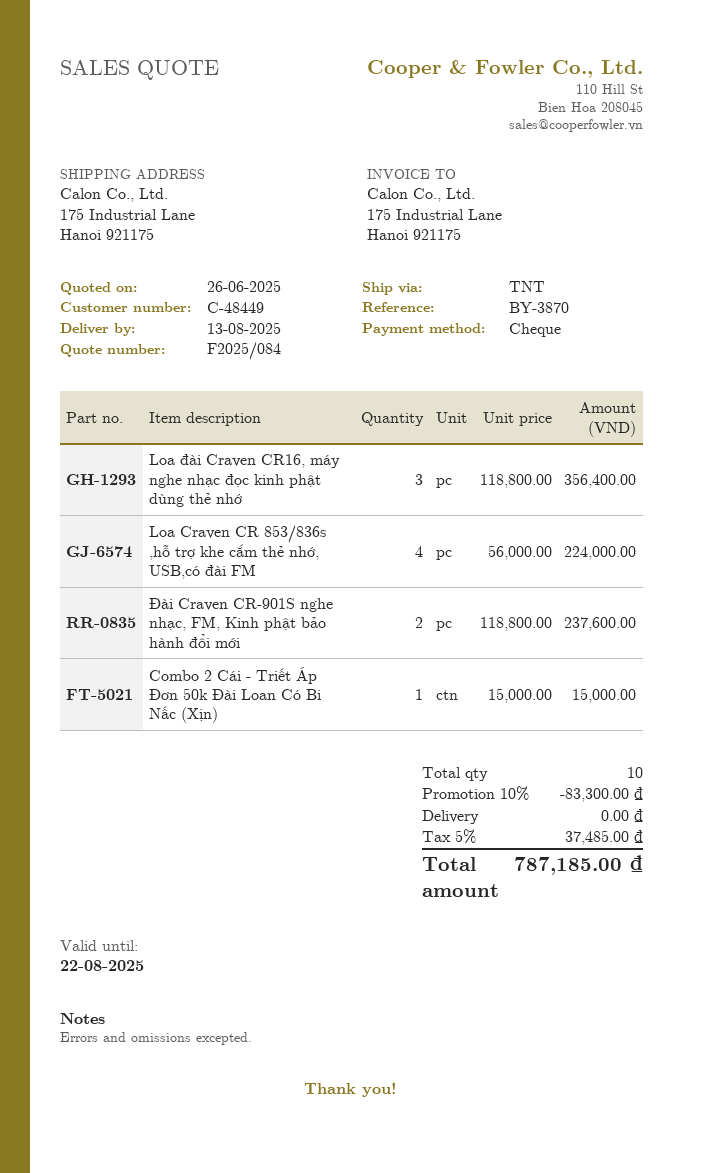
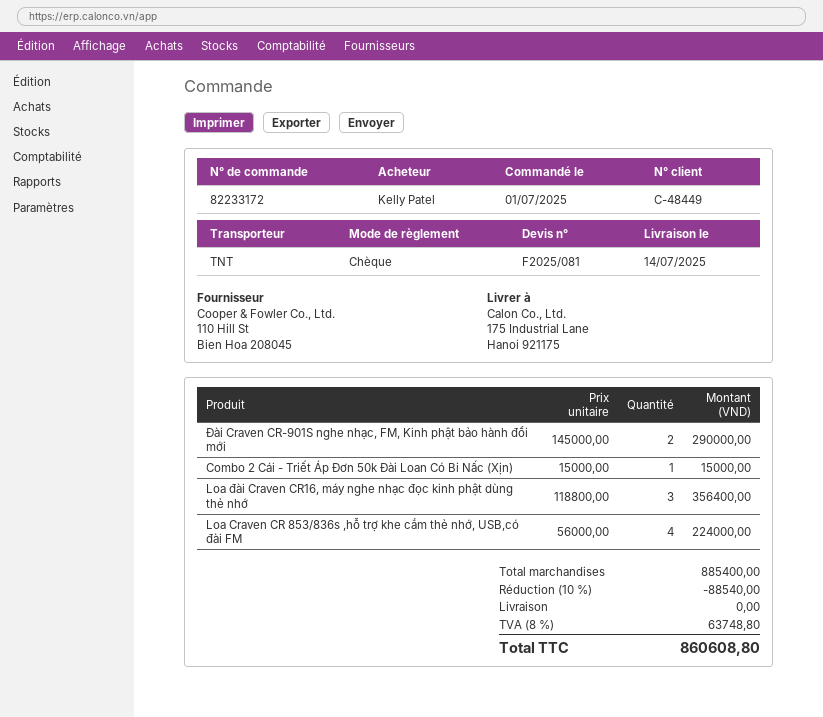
quote number: F2025/084 -> F2025/081
delivery date: 2025-08-13 -> 2025-07-14
Đài Craven CR-901S nghe nhạc, FM, Kinh phật bảo hành đổi mới: 2 x 118800.00 = 237600.00 -> 2 x 145000.00 = 290000.00
discount: 10% = 83300.00 -> 10% = 88540.00
tax: 5% = 37485.00 -> 8% = 63748.80
total: 787185.00 -> 860608.80

